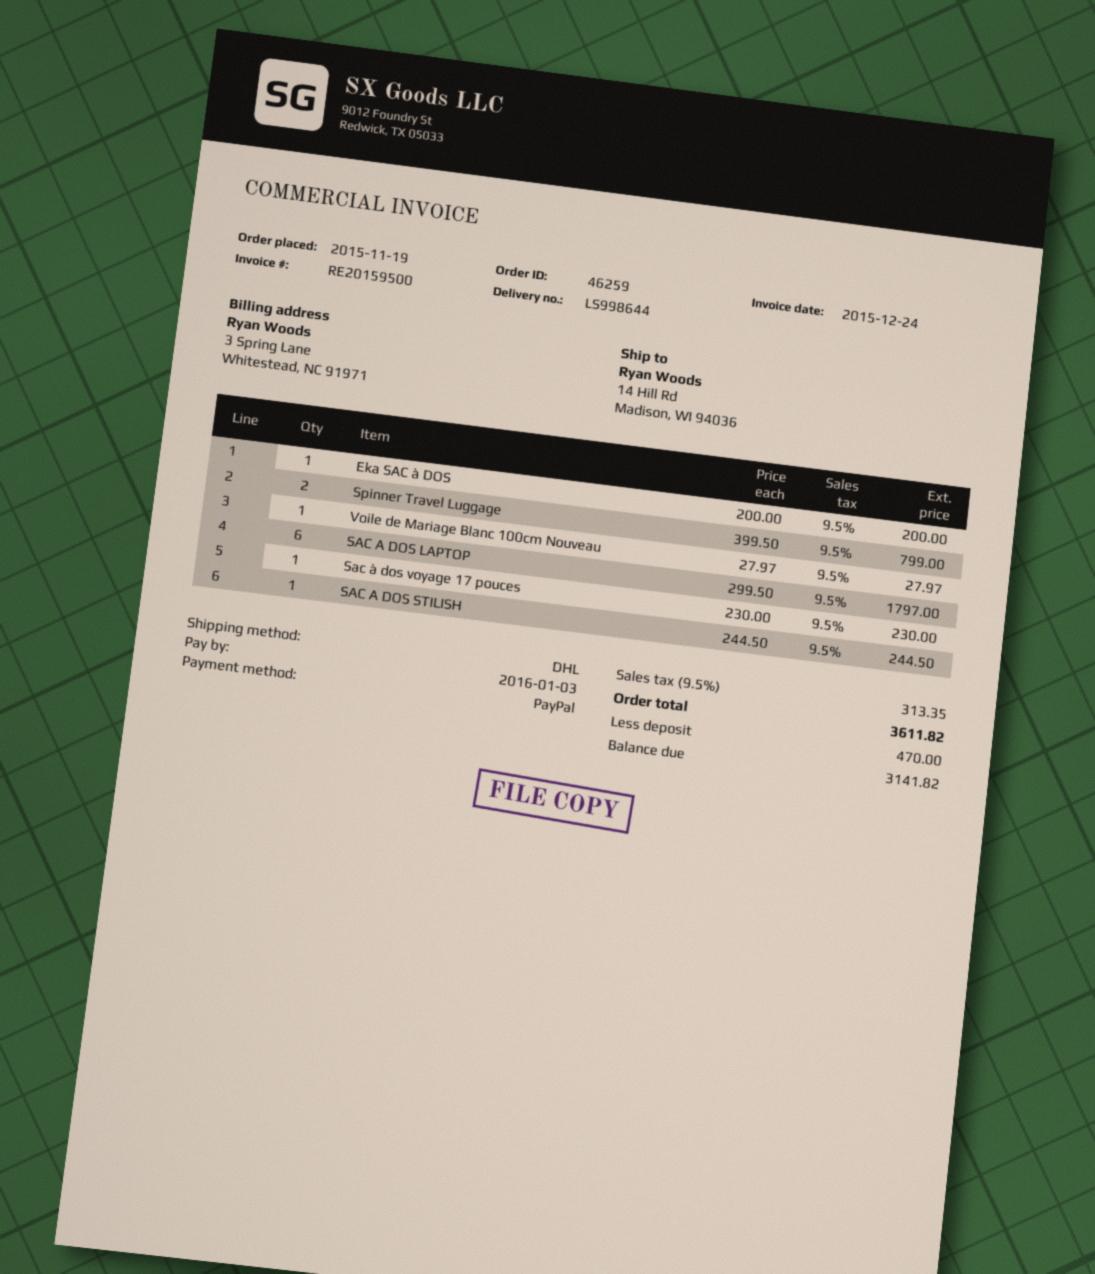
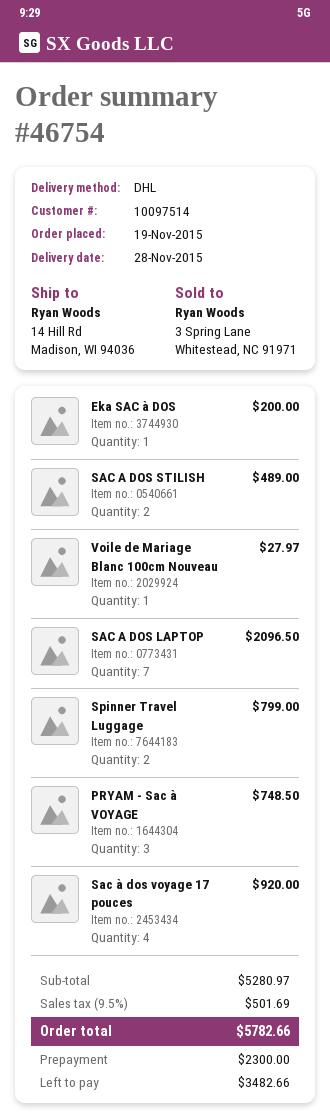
order number: 46259 -> 46754
SAC A DOS LAPTOP: 6 for 1797.00 -> 7 for 2096.50
Sac à dos voyage 17 pouces: 1 for 230.00 -> 4 for 920.00
SAC A DOS STILISH: 1 for 244.50 -> 2 for 489.00
PRYAM - Sac à VOYAGE: none -> 3 for 748.50
tax: 9.5% = 313.35 -> 9.5% = 501.69
total: 3611.82 -> 5782.66
deposit: 470.00 -> 2300.00
balance: 3141.82 -> 3482.66

